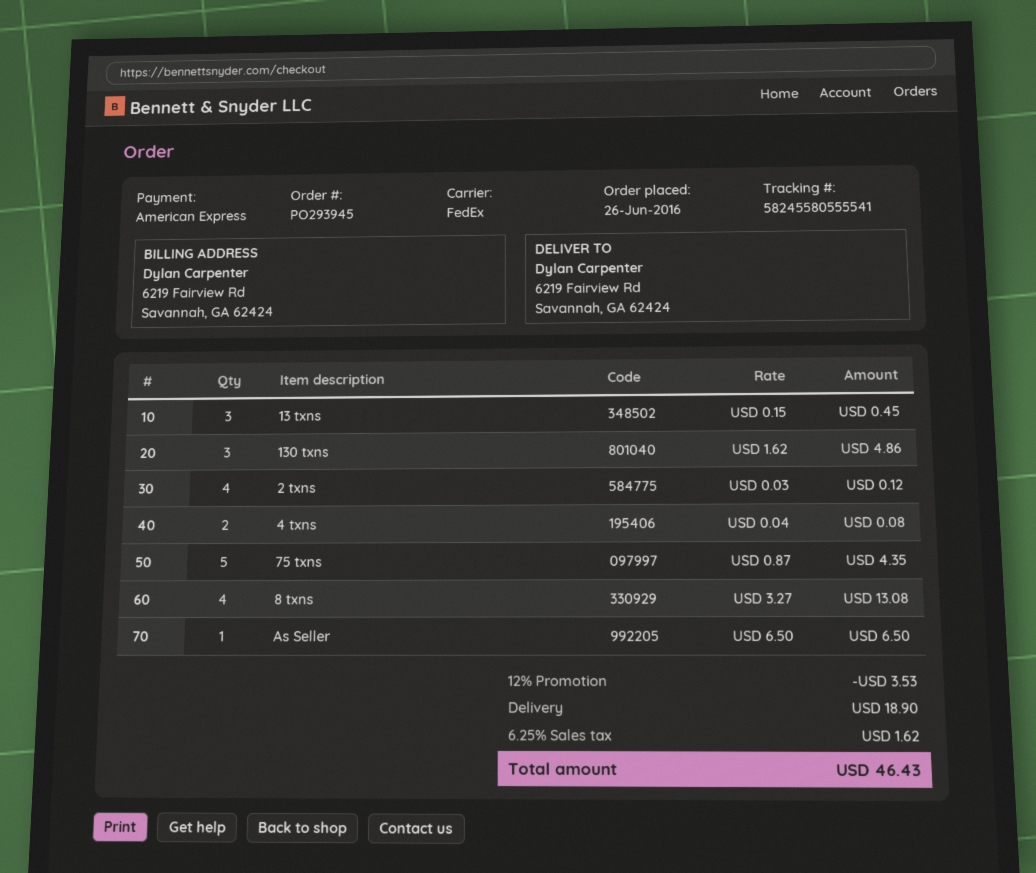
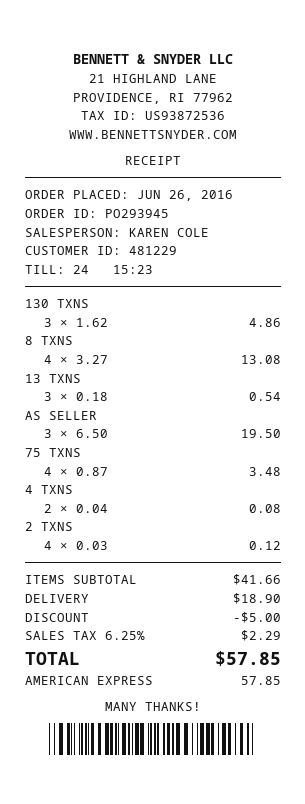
13 txns: 3 x 0.15 = 0.45 -> 3 x 0.18 = 0.54
75 txns: 5 x 0.87 = 4.35 -> 4 x 0.87 = 3.48
As Seller: 1 x 6.50 = 6.50 -> 3 x 6.50 = 19.50
discount: 3.53 -> 5.00
tax: 6.25% = 1.62 -> 6.25% = 2.29
total: 46.43 -> 57.85

